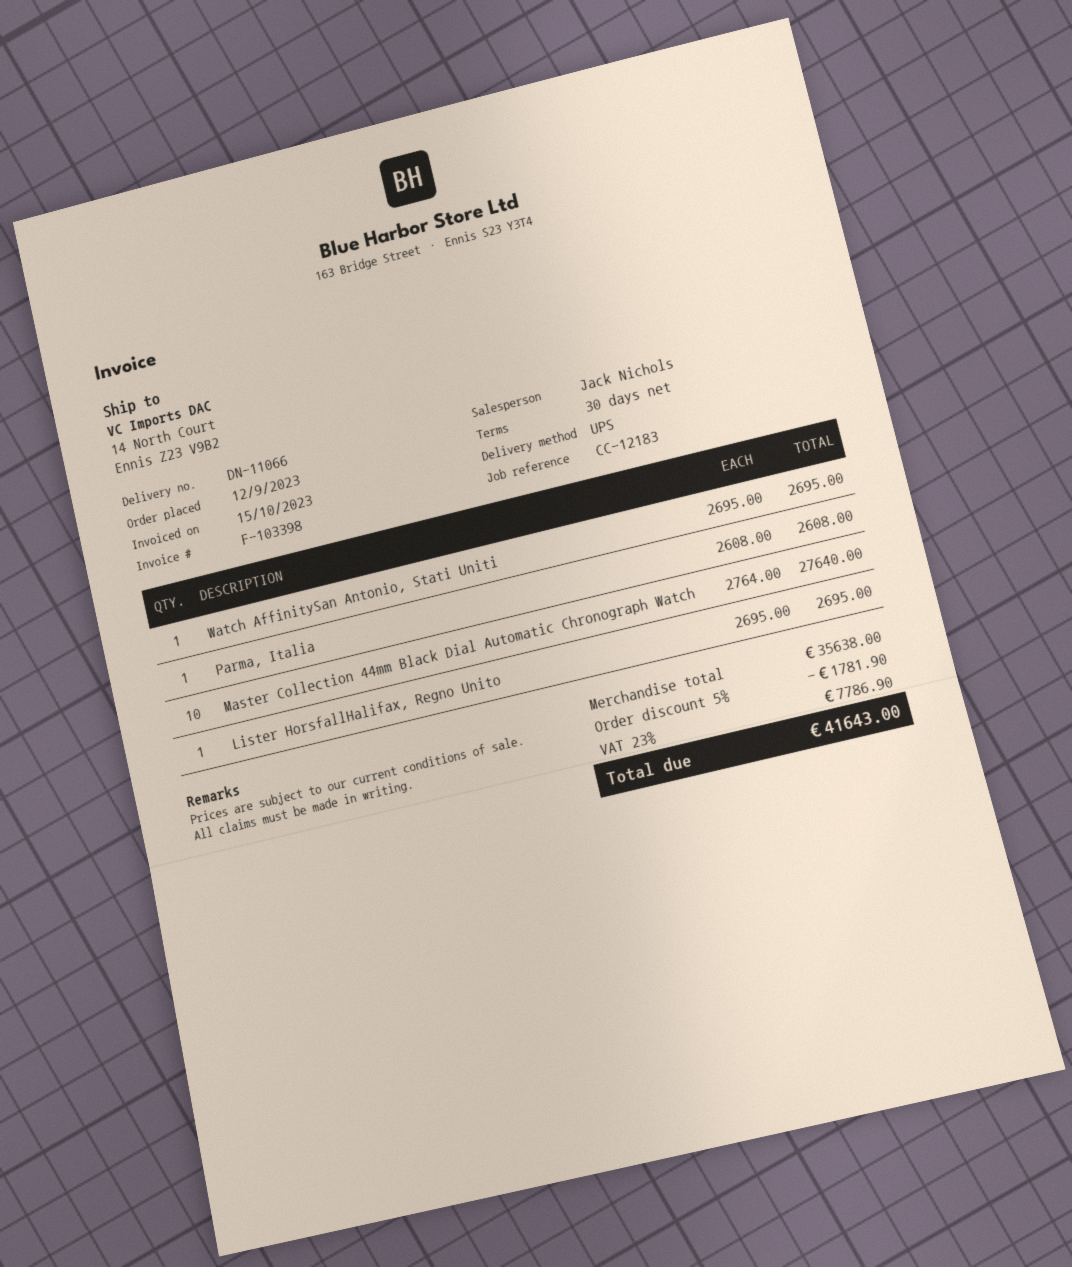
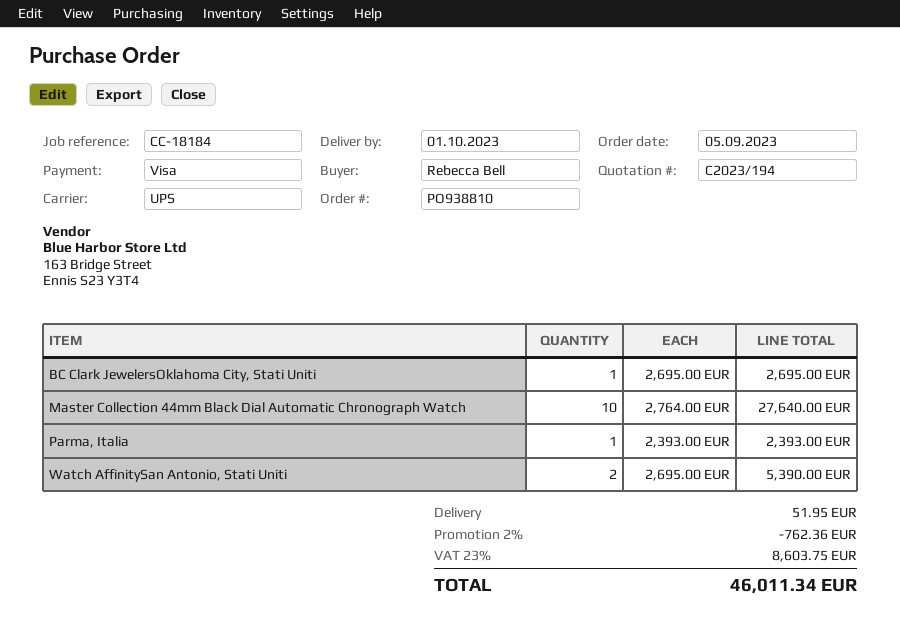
order date: 2023-09-12 -> 2023-09-05
reference: CC-12183 -> CC-18184
Watch AffinitySan Antonio, Stati Uniti: 1 x 2695.00 = 2695.00 -> 2 x 2695.00 = 5390.00
Parma, Italia: 1 x 2608.00 = 2608.00 -> 1 x 2393.00 = 2393.00
Lister HorsfallHalifax, Regno Unito: 1 x 2695.00 = 2695.00 -> none
BC Clark JewelersOklahoma City, Stati Uniti: none -> 1 x 2695.00 = 2695.00
discount: 5% = 1781.90 -> 2% = 762.36
shipping: none -> 51.95
tax: 23% = 7786.90 -> 23% = 8603.75
total: 41643.00 -> 46011.34

